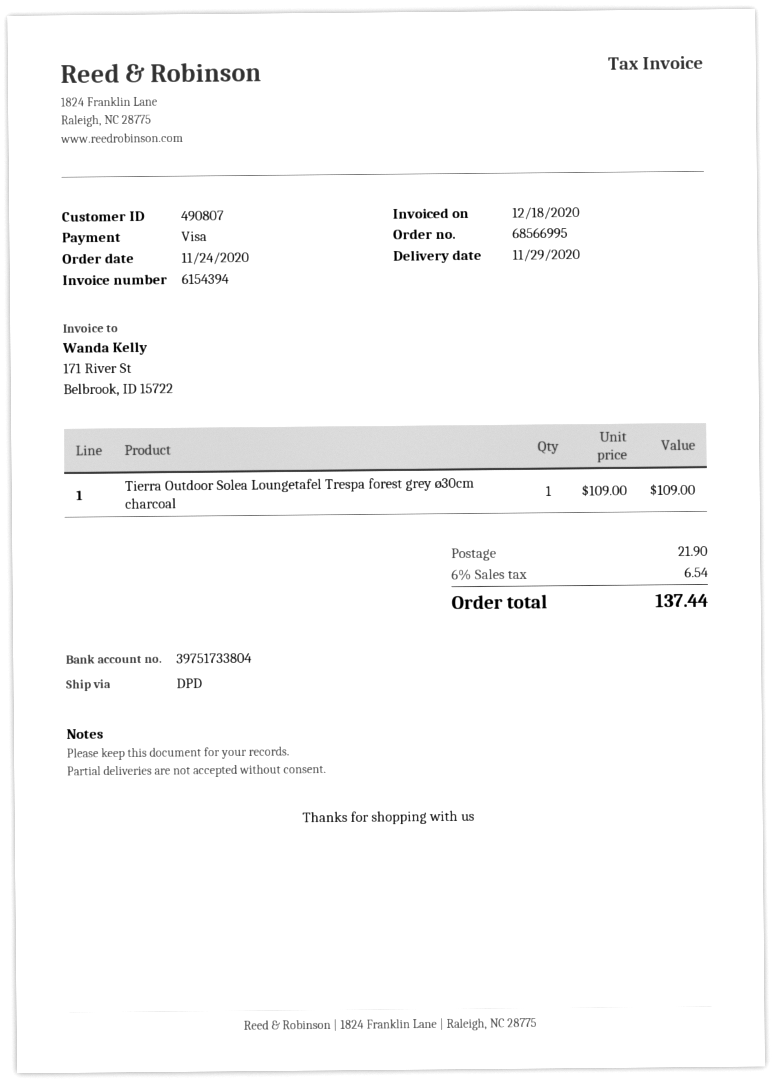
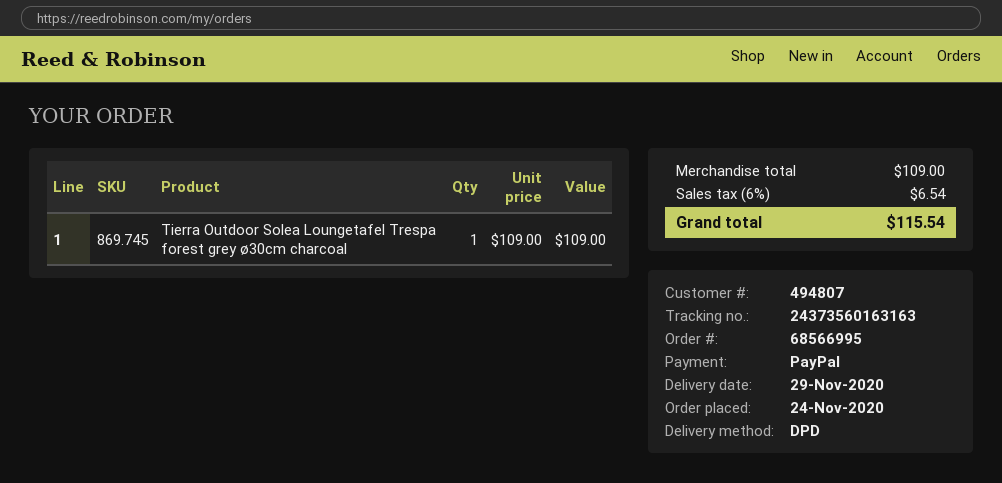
customer number: 490807 -> 494807
payment method: Visa -> PayPal
shipping: 21.90 -> none
total: 137.44 -> 115.54

